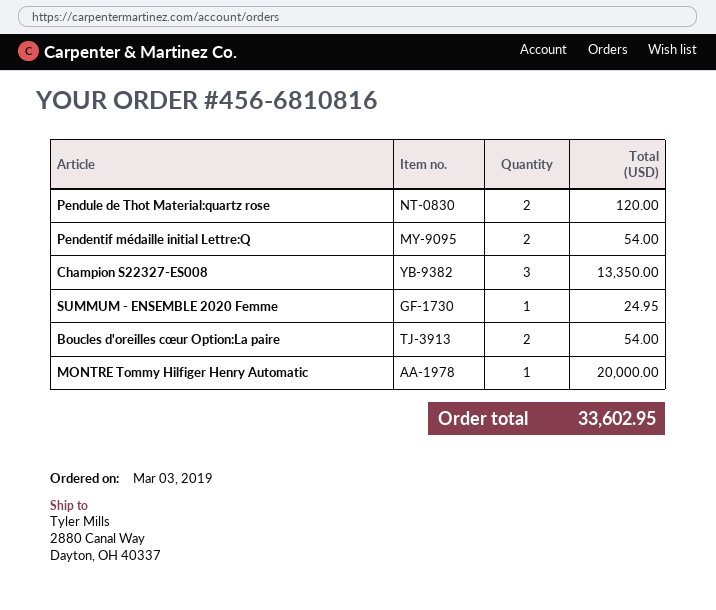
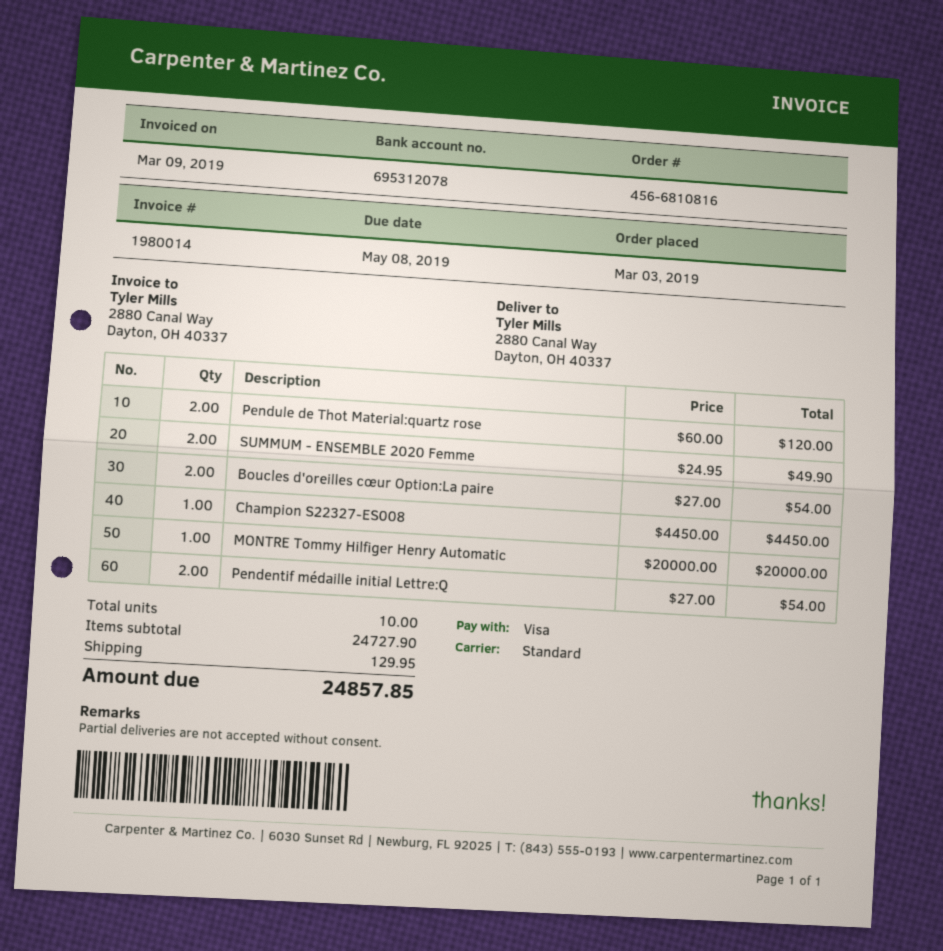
Champion S22327-ES008: 3 for 13350.00 -> 1 for 4450.00
SUMMUM - ENSEMBLE 2020 Femme: 1 for 24.95 -> 2 for 49.90
shipping: none -> 129.95
total: 33602.95 -> 24857.85

